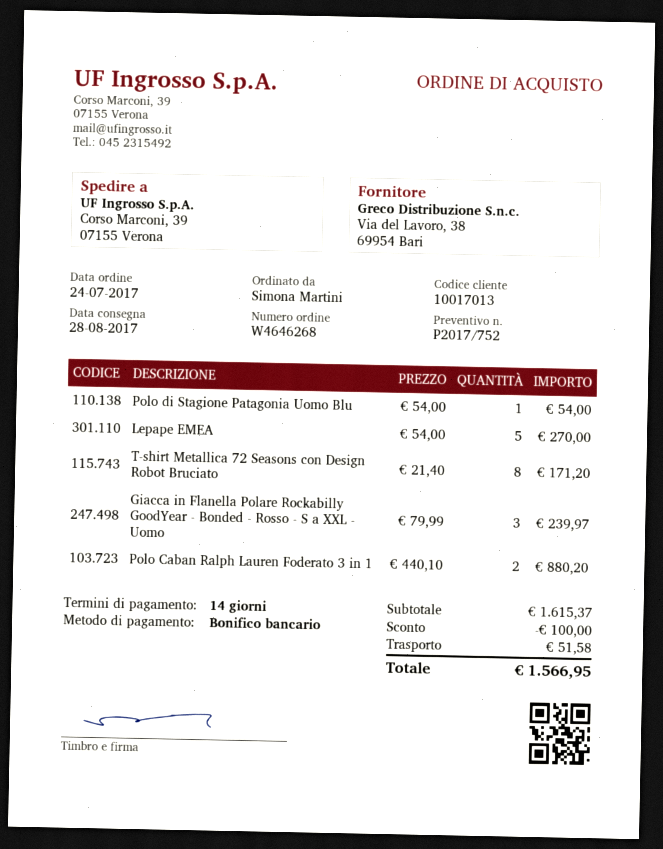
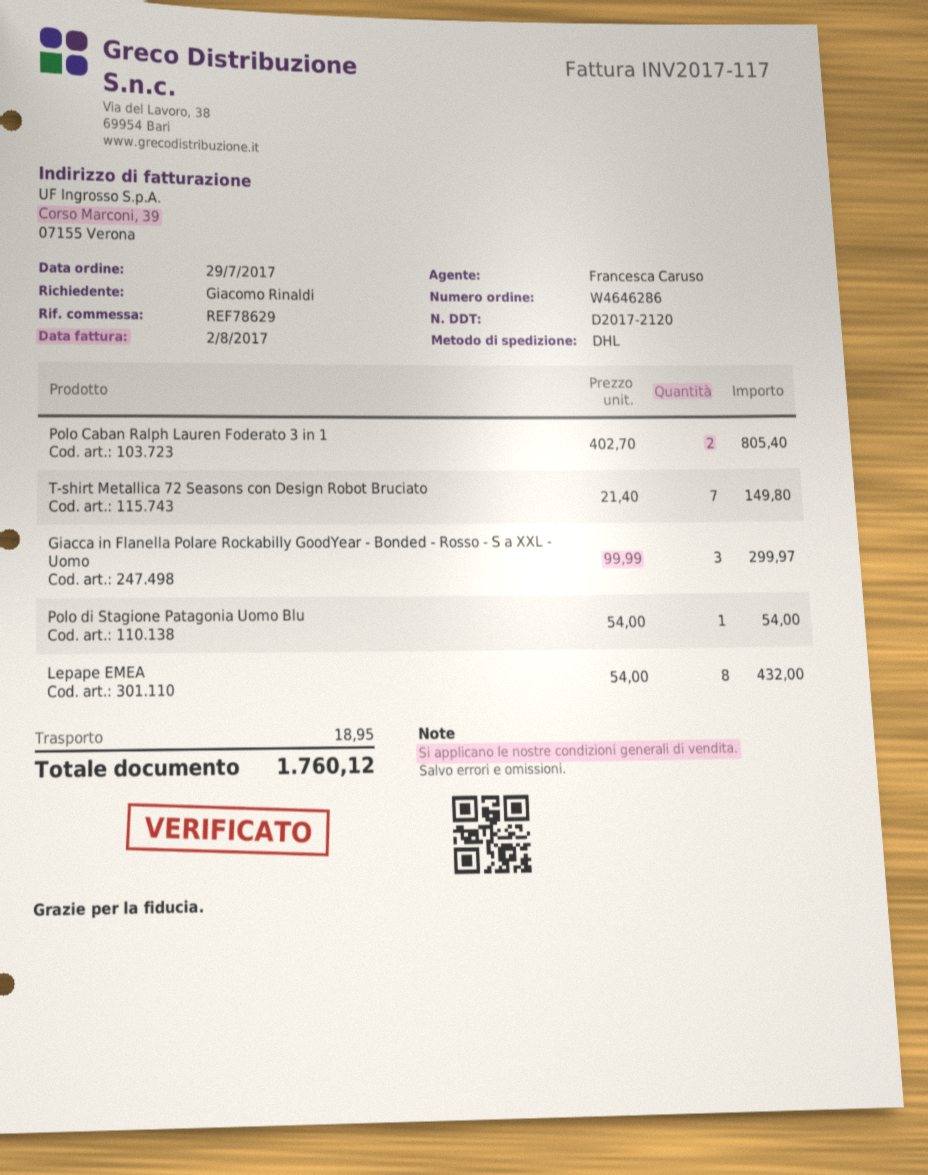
order number: W4646268 -> W4646286
order date: 2017-07-24 -> 2017-07-29
ordered by: Simona Martini -> Giacomo Rinaldi
Lepape EMEA: 5 x 54.00 = 270.00 -> 8 x 54.00 = 432.00
T‑shirt Metallica 72 Seasons con Design Robot Bruciato: 8 x 21.40 = 171.20 -> 7 x 21.40 = 149.80
Giacca in Flanella Polare Rockabilly GoodYear - Bonded - Rosso - S a XXL - Uomo: 3 x 79.99 = 239.97 -> 3 x 99.99 = 299.97
Polo Caban Ralph Lauren Foderato 3 in 1: 2 x 440.10 = 880.20 -> 2 x 402.70 = 805.40
discount: 100.00 -> none
shipping: 51.58 -> 18.95
total: 1566.95 -> 1760.12

